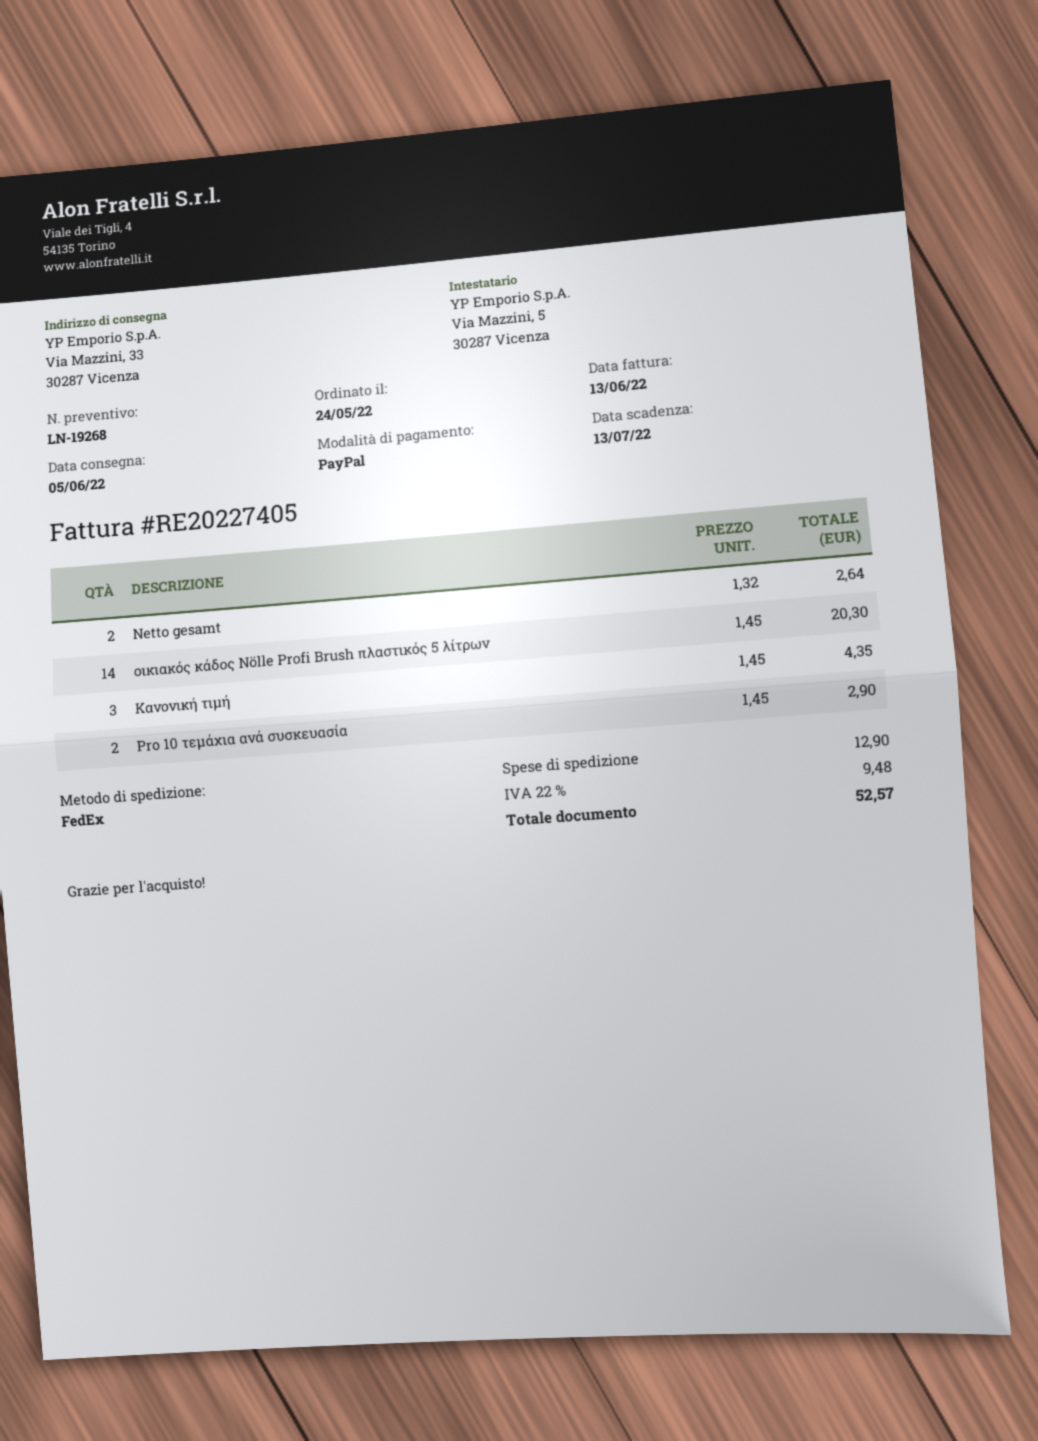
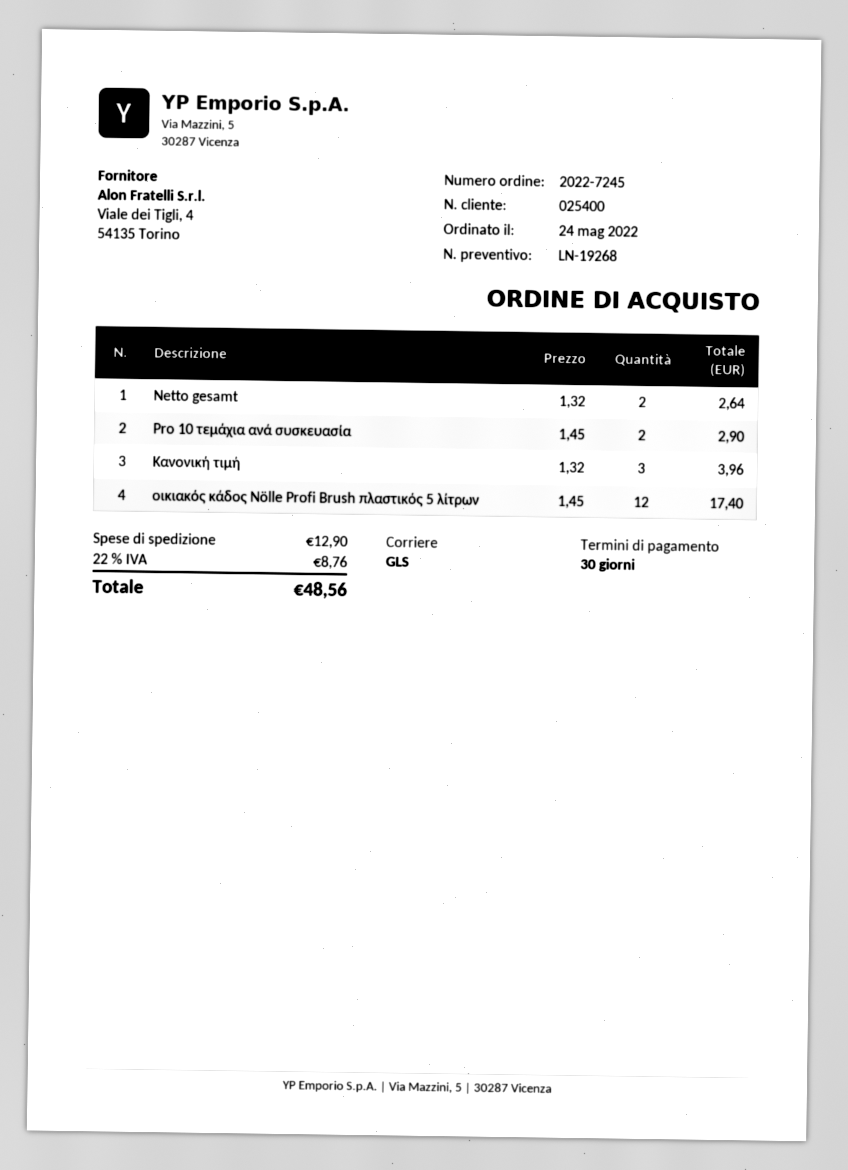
shipping method: FedEx -> GLS
οικιακός κάδος Nölle Profi Brush πλαστικός 5 λίτρων: 14 x 1.45 = 20.30 -> 12 x 1.45 = 17.40
Κανονική τιμή: 3 x 1.45 = 4.35 -> 3 x 1.32 = 3.96
tax: 22% = 9.48 -> 22% = 8.76
total: 52.57 -> 48.56

